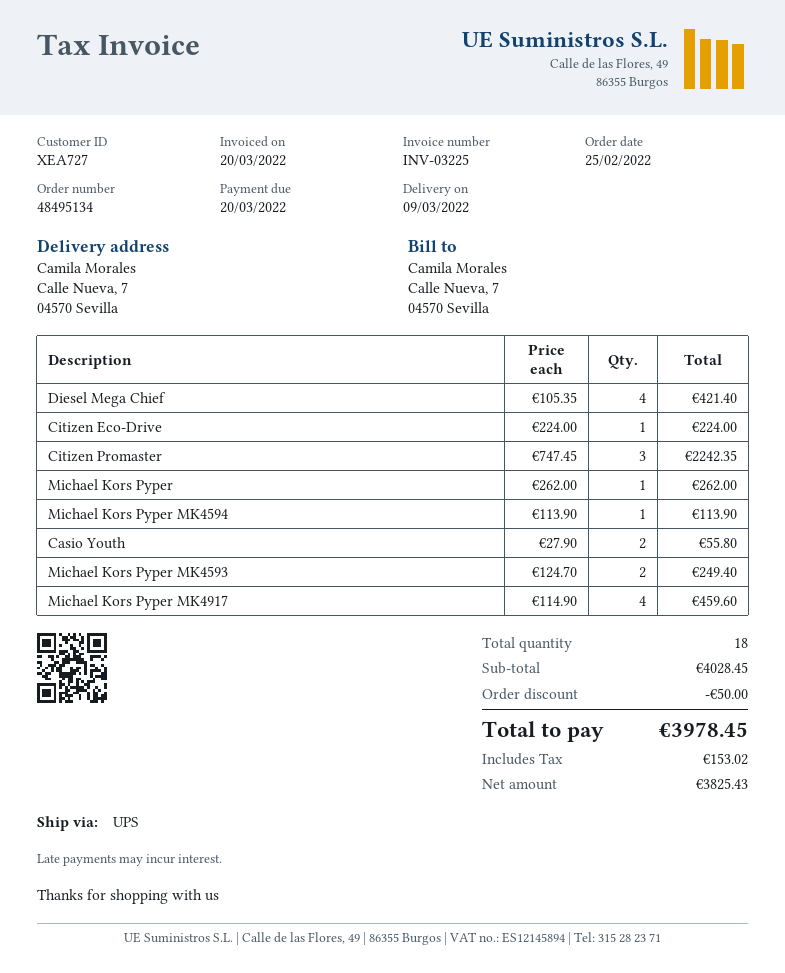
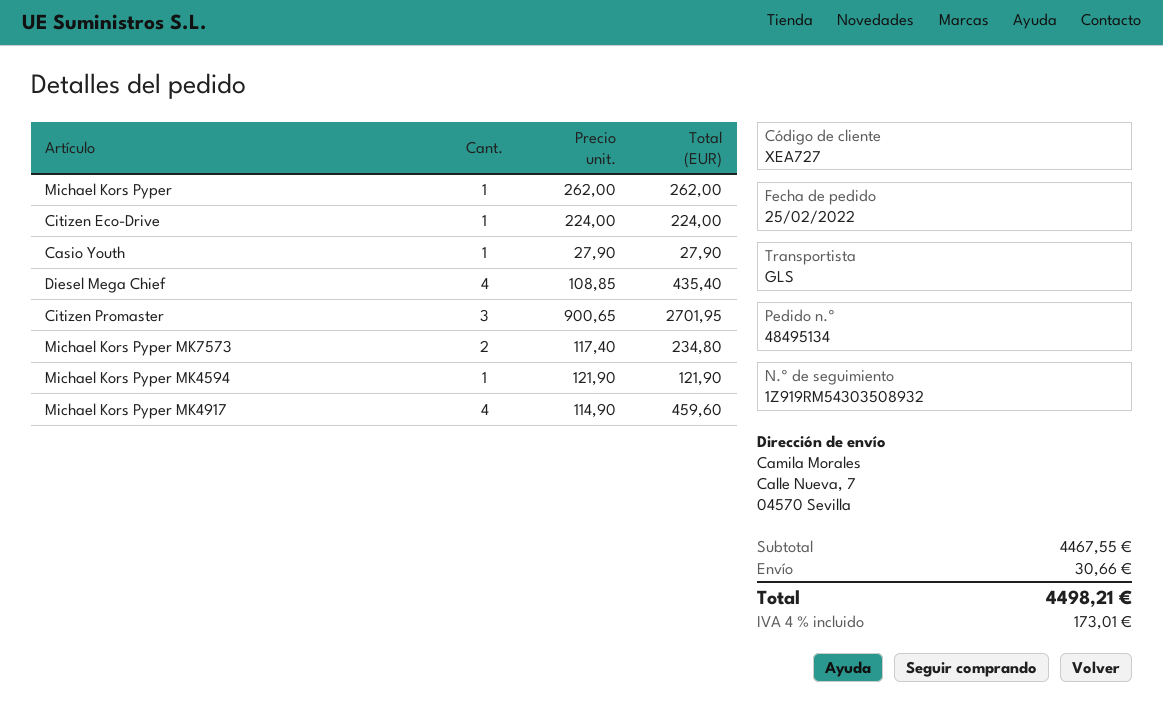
shipping method: UPS -> GLS
Diesel Mega Chief: 4 x 105.35 = 421.40 -> 4 x 108.85 = 435.40
Citizen Promaster: 3 x 747.45 = 2242.35 -> 3 x 900.65 = 2701.95
Michael Kors Pyper MK4594: 1 x 113.90 = 113.90 -> 1 x 121.90 = 121.90
Casio Youth: 2 x 27.90 = 55.80 -> 1 x 27.90 = 27.90
Michael Kors Pyper MK4593: 2 x 124.70 = 249.40 -> none
Michael Kors Pyper MK7573: none -> 2 x 117.40 = 234.80
subtotal: 4028.45 -> 4467.55
discount: 50.00 -> none
shipping: none -> 30.66
tax: 153.02 -> 173.01
total: 3978.45 -> 4498.21

